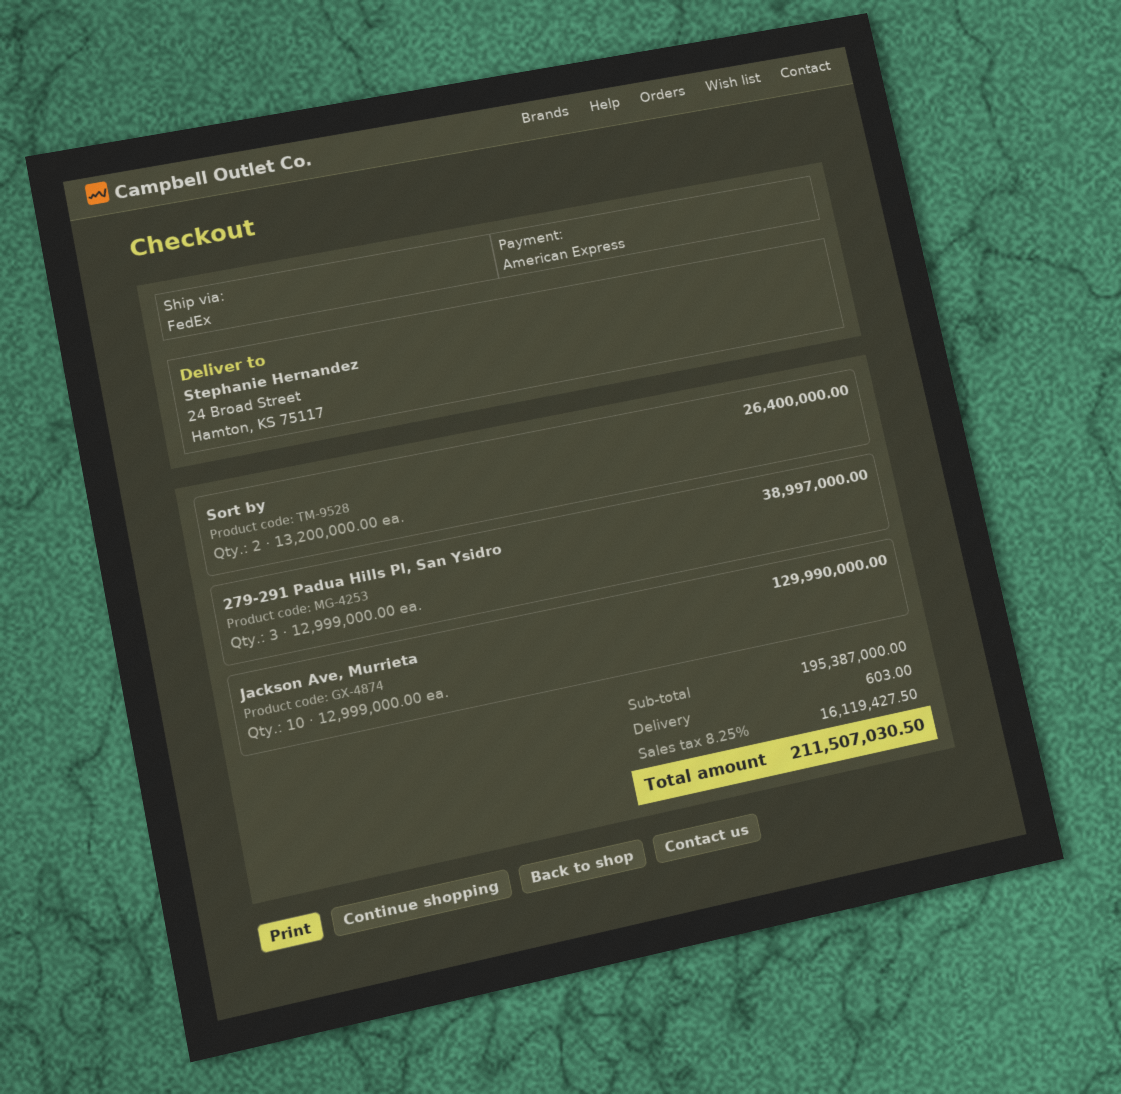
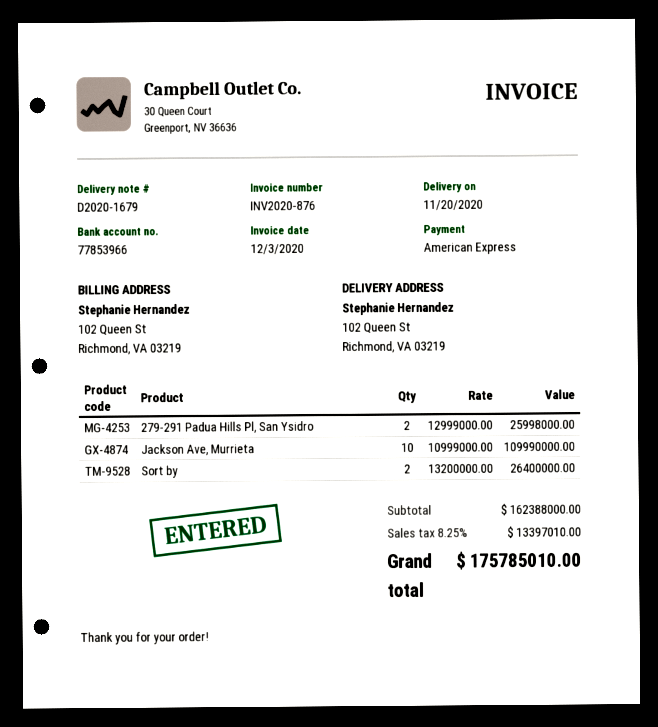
ship to: 24 Broad Street, Hamton, KS 75117 -> 102 Queen St, Richmond, VA 03219
279-291 Padua Hills Pl, San Ysidro: 3 x 12999000.00 = 38997000.00 -> 2 x 12999000.00 = 25998000.00
Jackson Ave, Murrieta: 10 x 12999000.00 = 129990000.00 -> 10 x 10999000.00 = 109990000.00
subtotal: 195387000.00 -> 162388000.00
shipping: 603.00 -> none
tax: 8.25% = 16119427.50 -> 8.25% = 13397010.00
total: 211507030.50 -> 175785010.00

